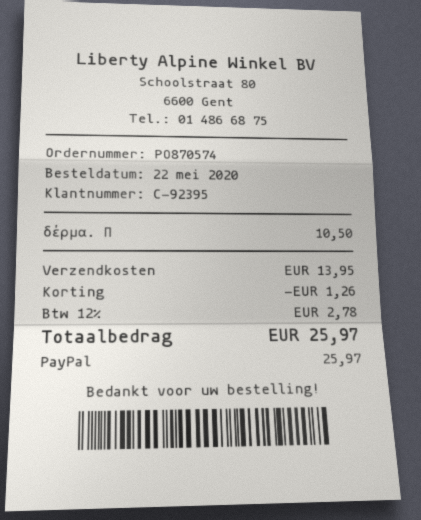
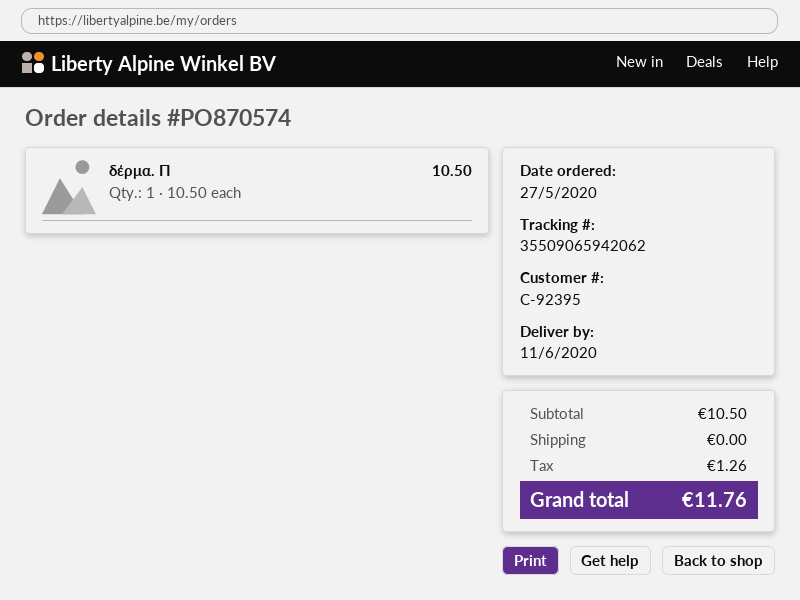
order date: 2020-05-22 -> 2020-05-27
discount: 1.26 -> none
shipping: 13.95 -> 0.00
tax: 2.78 -> 1.26
total: 25.97 -> 11.76

